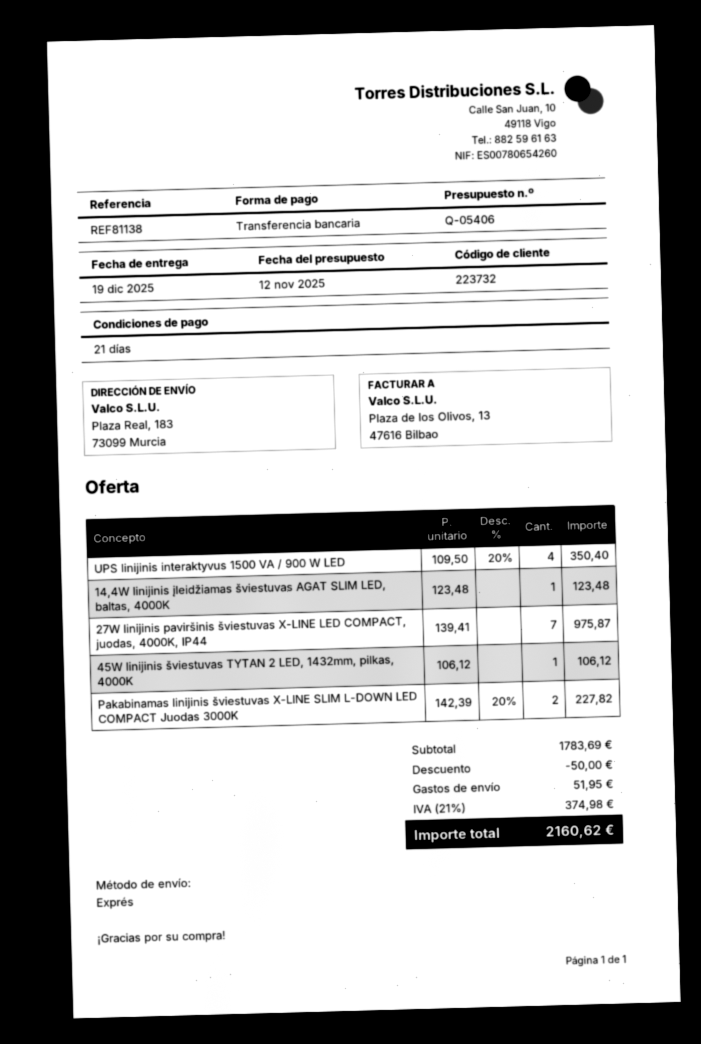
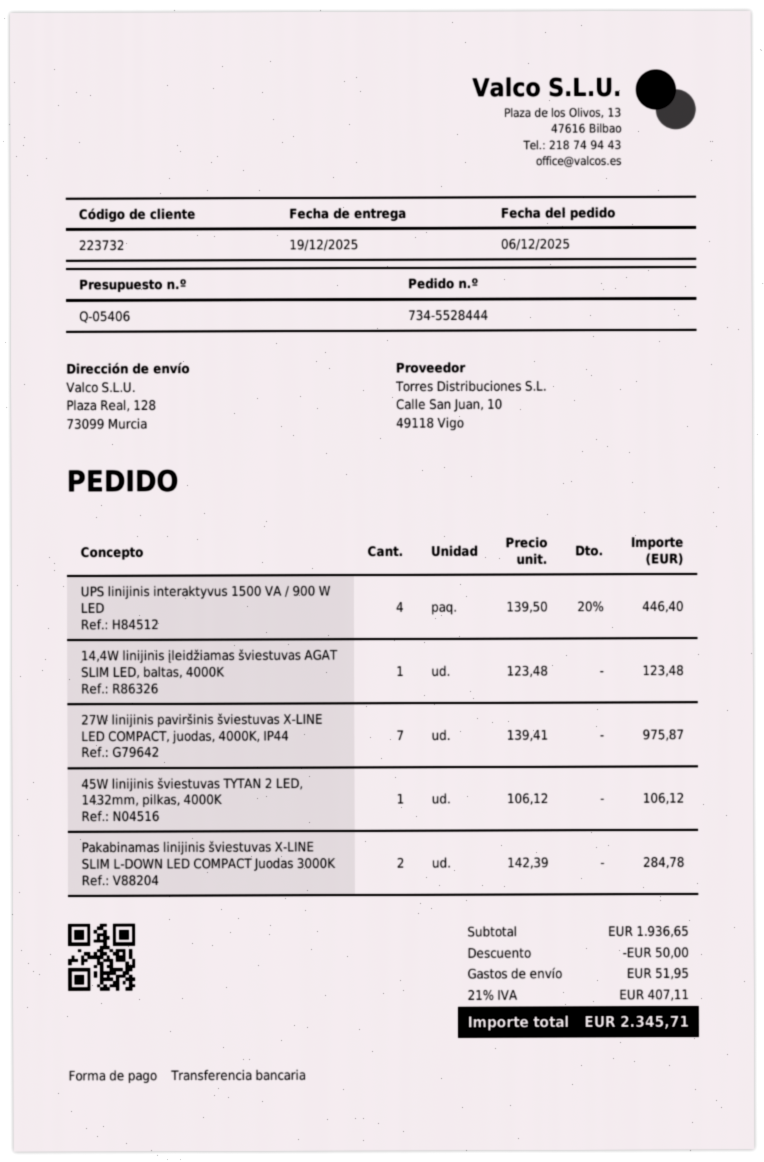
ship to: Plaza Real, 183, 73099 Murcia -> Plaza Real, 128, 73099 Murcia
UPS linijinis interaktyvus 1500 VA / 900 W LED: 4 x 109.50 - 20% = 350.40 -> 4 x 139.50 - 20% = 446.40
Pakabinamas linijinis šviestuvas X-LINE SLIM L-DOWN LED COMPACT Juodas 3000K: 2 x 142.39 - 20% = 227.82 -> 2 x 142.39 = 284.78
subtotal: 1783.69 -> 1936.65
tax: 21% = 374.98 -> 21% = 407.11
total: 2160.62 -> 2345.71

